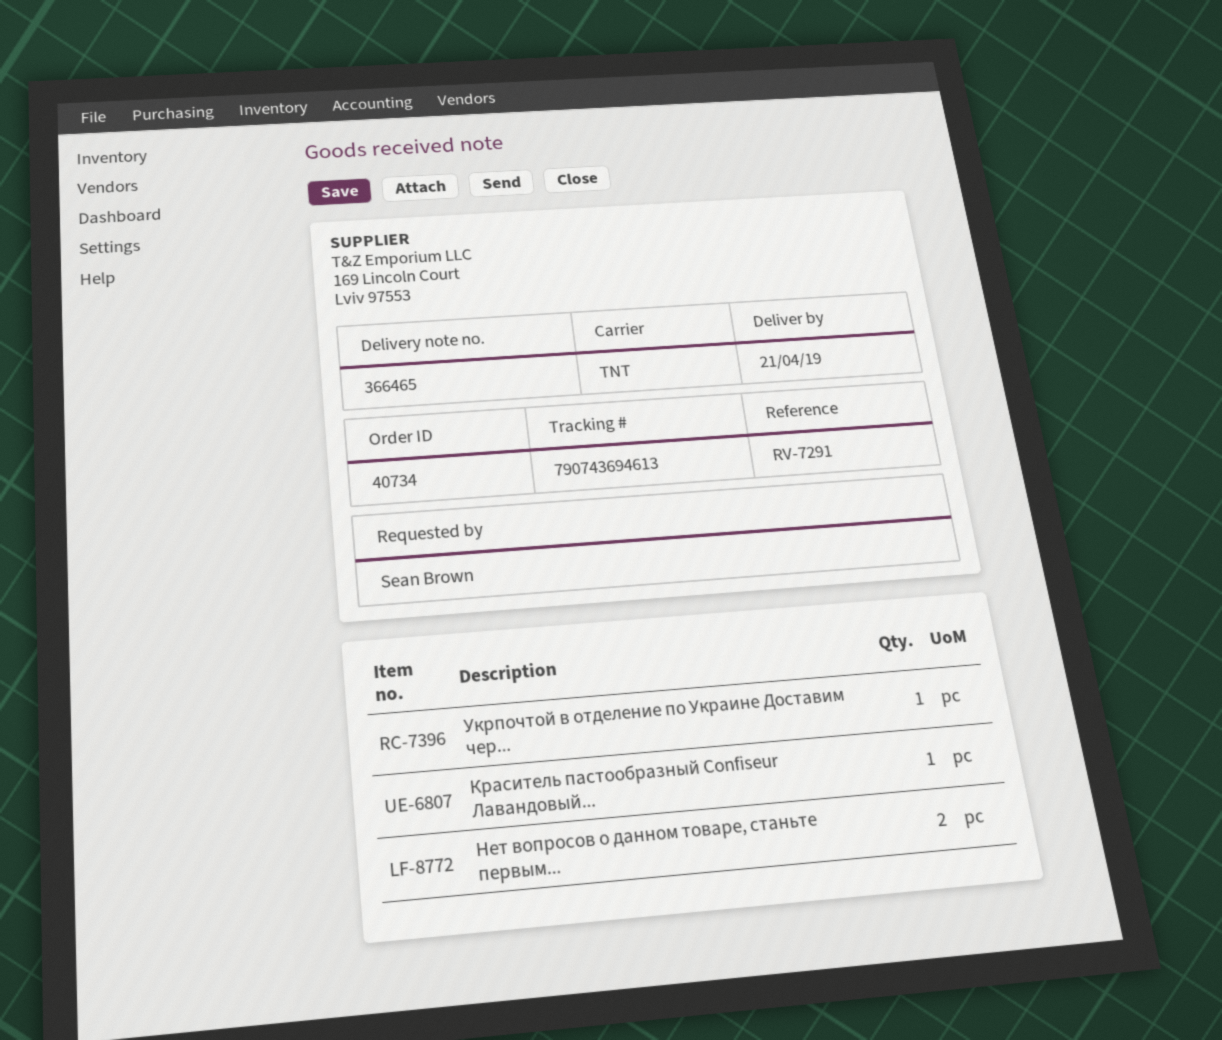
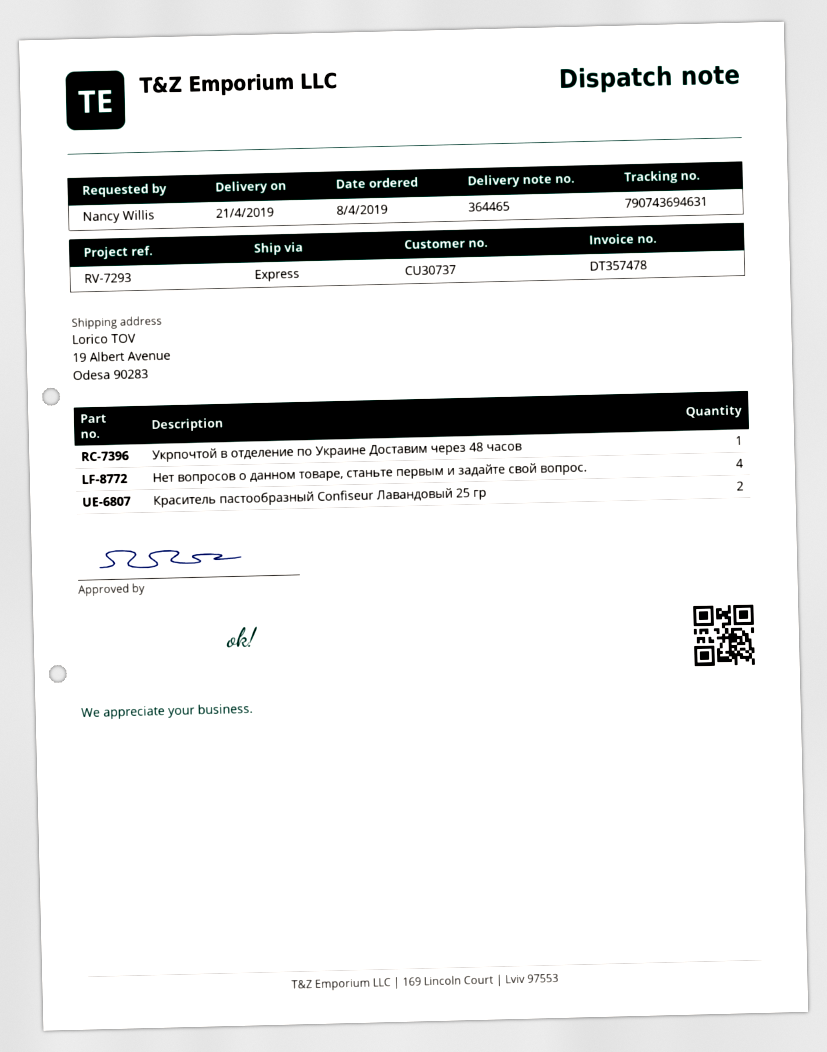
delivery note number: 366465 -> 364465
reference: RV-7291 -> RV-7293
ordered by: Sean Brown -> Nancy Willis
shipping method: TNT -> express
tracking number: 790743694613 -> 790743694631
Краситель пастообразный Confiseur Лавандовый...: 1 -> 2
Нет вопросов о данном товаре, станьте первым...: 2 -> 4

